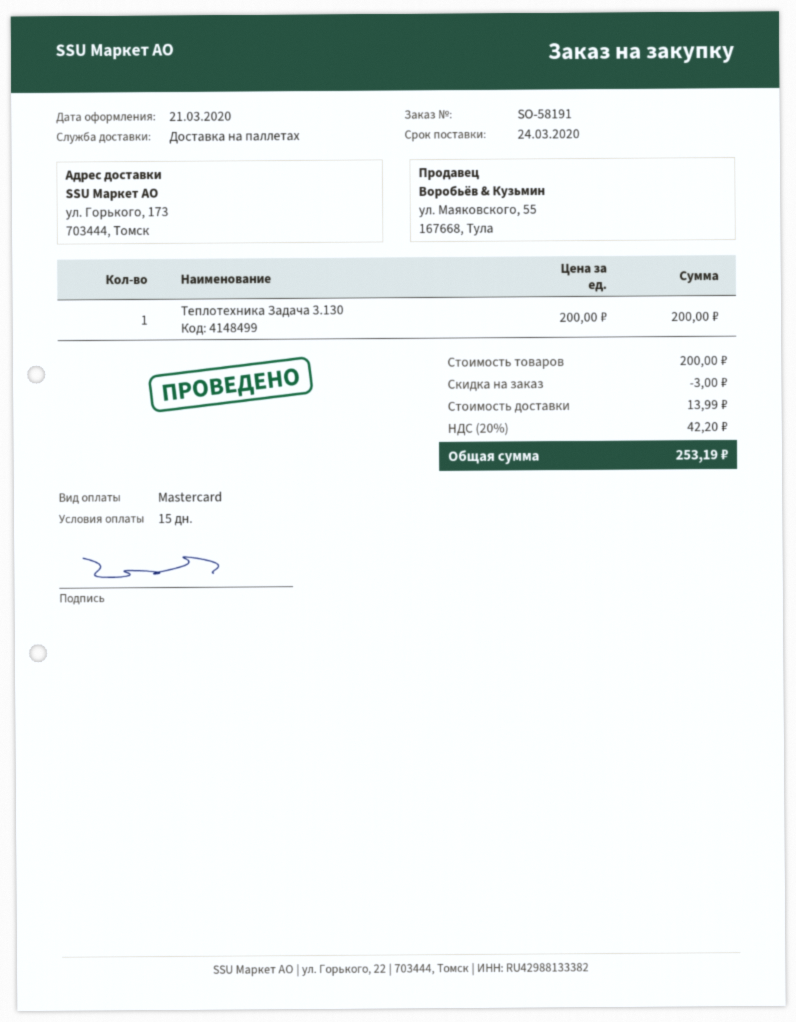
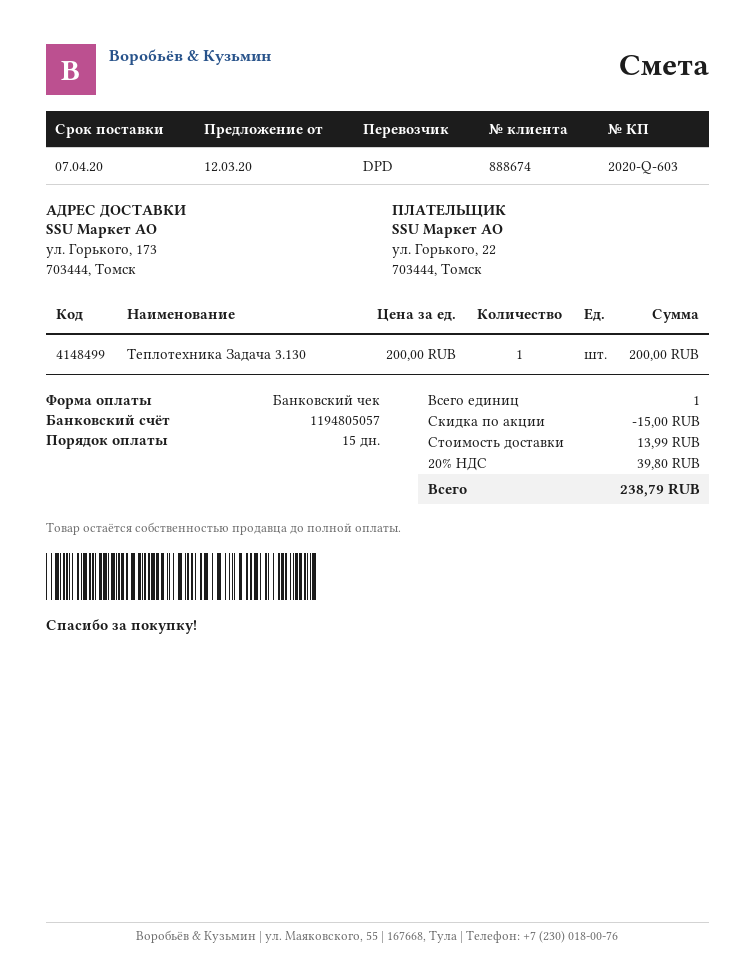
delivery date: 2020-03-24 -> 2020-04-07
payment method: Mastercard -> cheque
shipping method: pallet freight -> DPD
discount: 3.00 -> 15.00
tax: 20% = 42.20 -> 20% = 39.80
total: 253.19 -> 238.79

